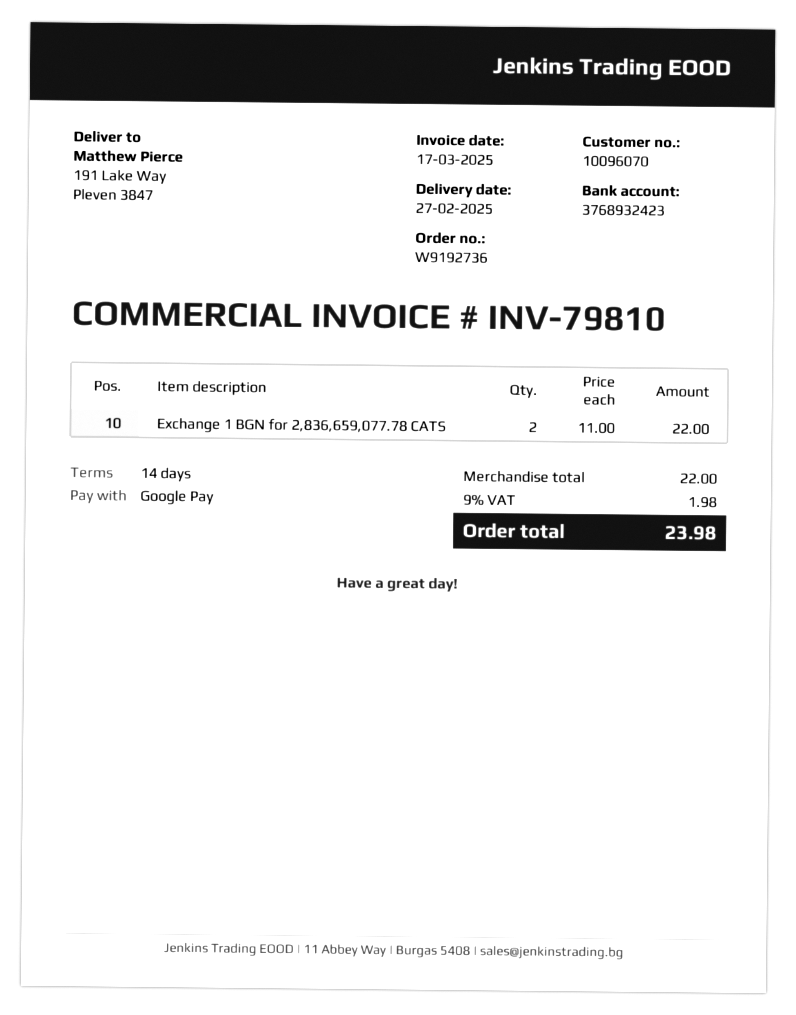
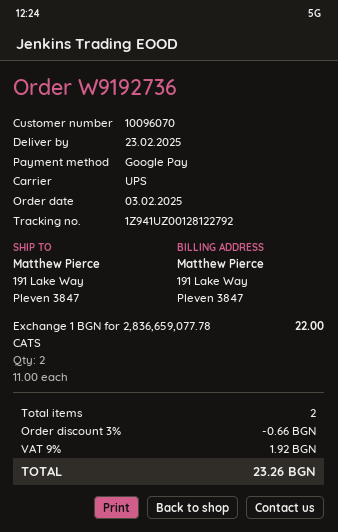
delivery date: 2025-02-27 -> 2025-02-23
discount: none -> 3% = 0.66
tax: 9% = 1.98 -> 9% = 1.92
total: 23.98 -> 23.26

